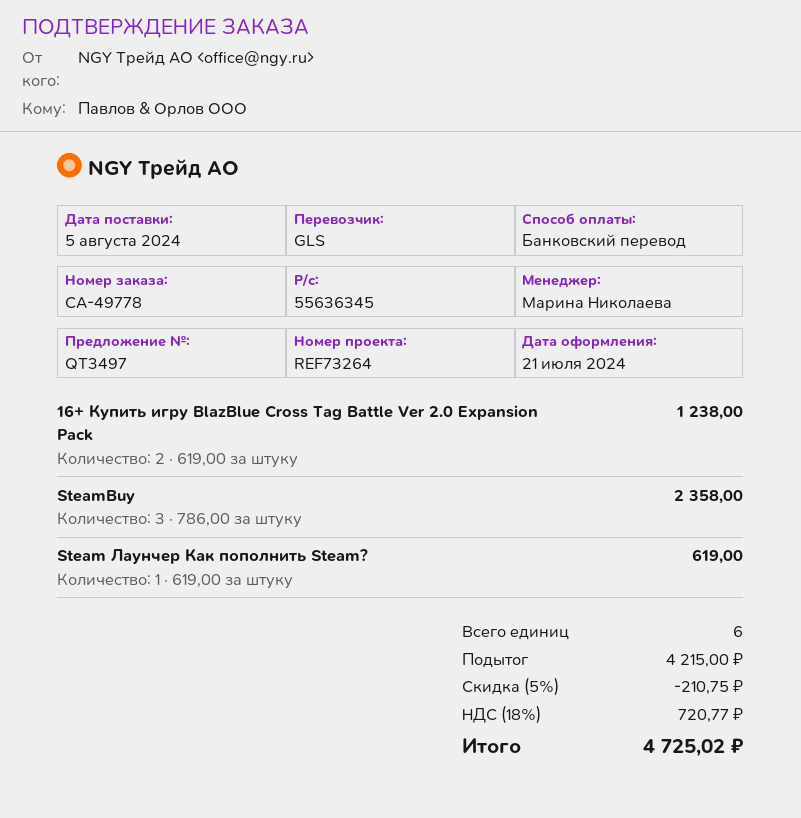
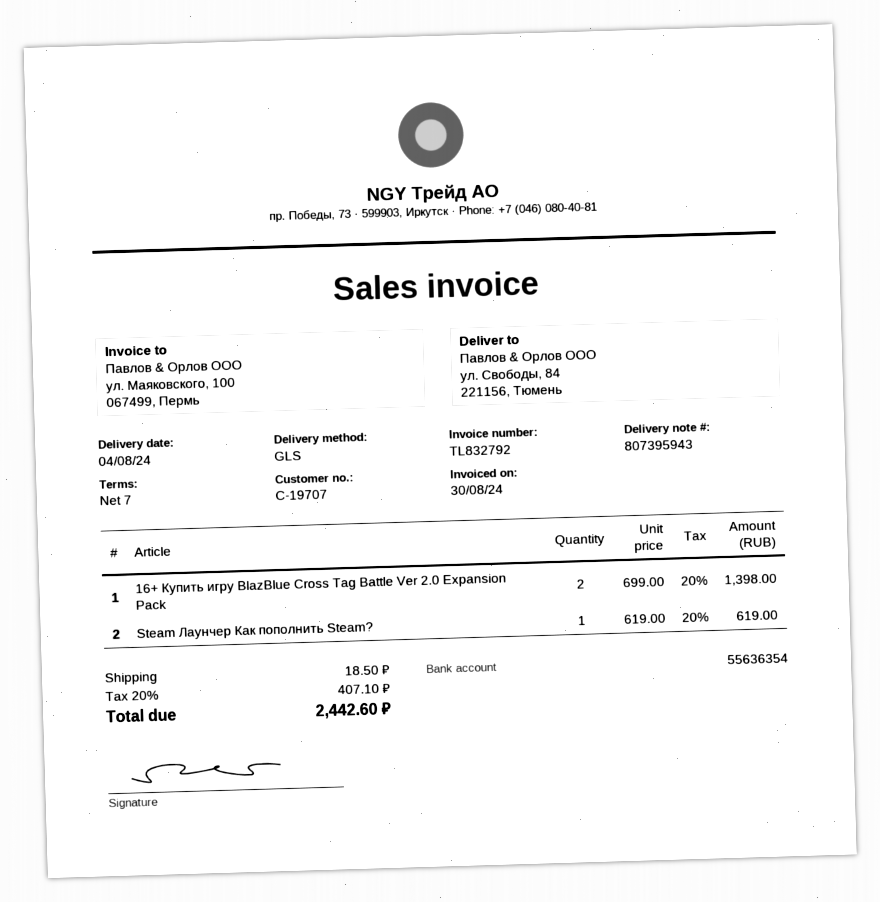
delivery date: 2024-08-05 -> 2024-08-04
bank account: 55636345 -> 55636354
16+ Купить игру BlazBlue Cross Tag Battle Ver 2.0 Expansion Pack: 2 x 619.00 = 1238.00 -> 2 x 699.00 = 1398.00
SteamBuy: 3 x 786.00 = 2358.00 -> none
discount: 5% = 210.75 -> none
shipping: none -> 18.50
tax: 18% = 720.77 -> 20% = 407.10
total: 4725.02 -> 2442.60

